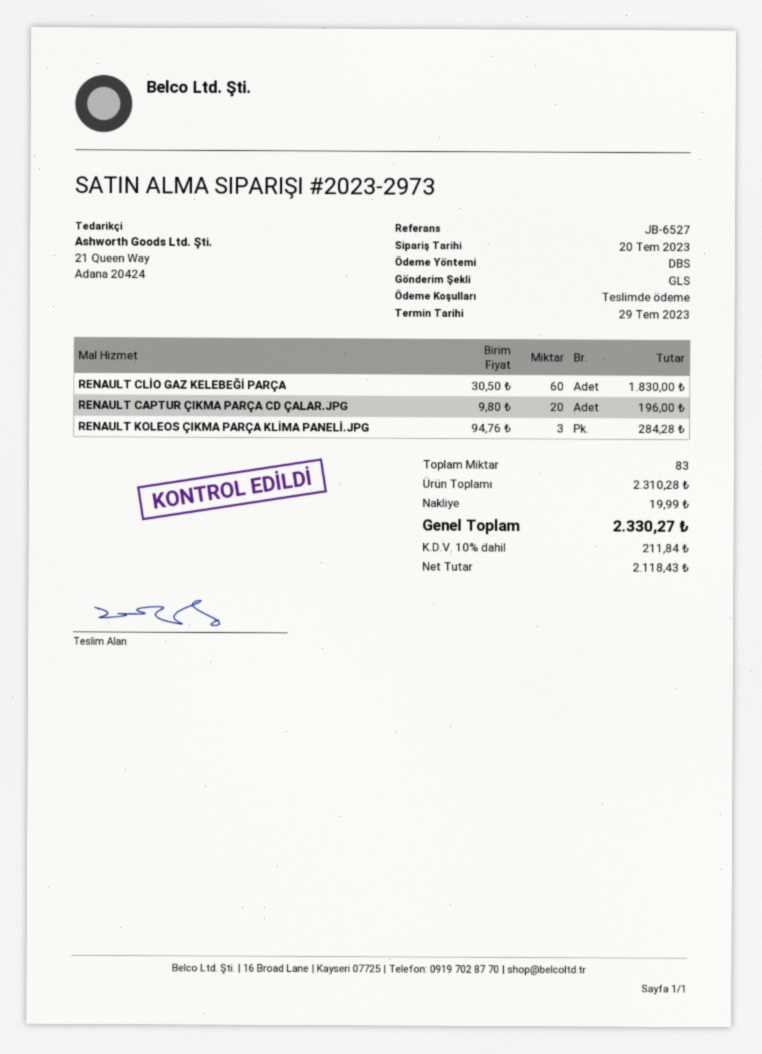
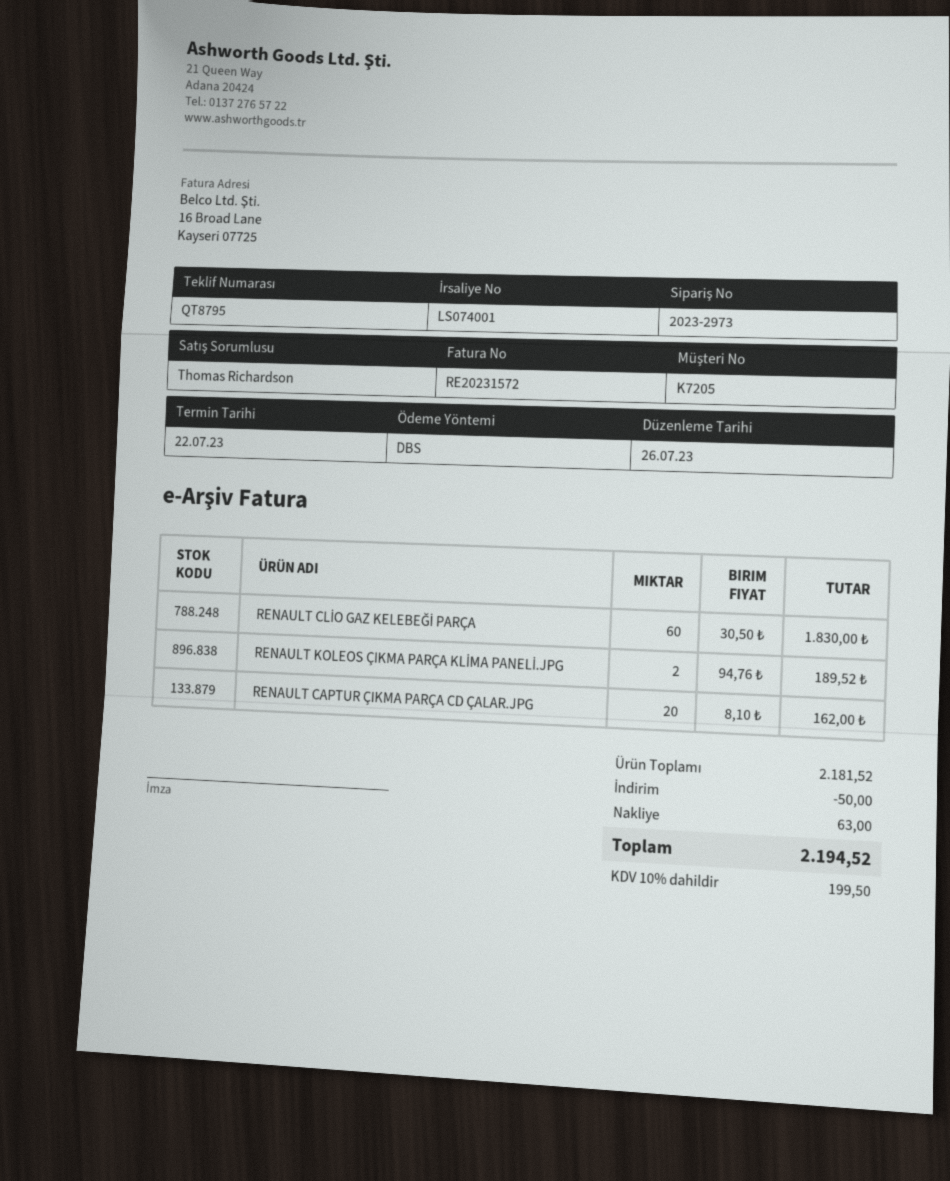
delivery date: 2023-07-29 -> 2023-07-22
RENAULT CAPTUR ÇIKMA PARÇA CD ÇALAR.JPG: 20 x 9.80 = 196.00 -> 20 x 8.10 = 162.00
RENAULT KOLEOS ÇIKMA PARÇA KLİMA PANELİ.JPG: 3 x 94.76 = 284.28 -> 2 x 94.76 = 189.52
subtotal: 2310.28 -> 2181.52
discount: none -> 50.00
shipping: 19.99 -> 63.00
tax: 10% = 211.84 -> 10% = 199.50
total: 2330.27 -> 2194.52

